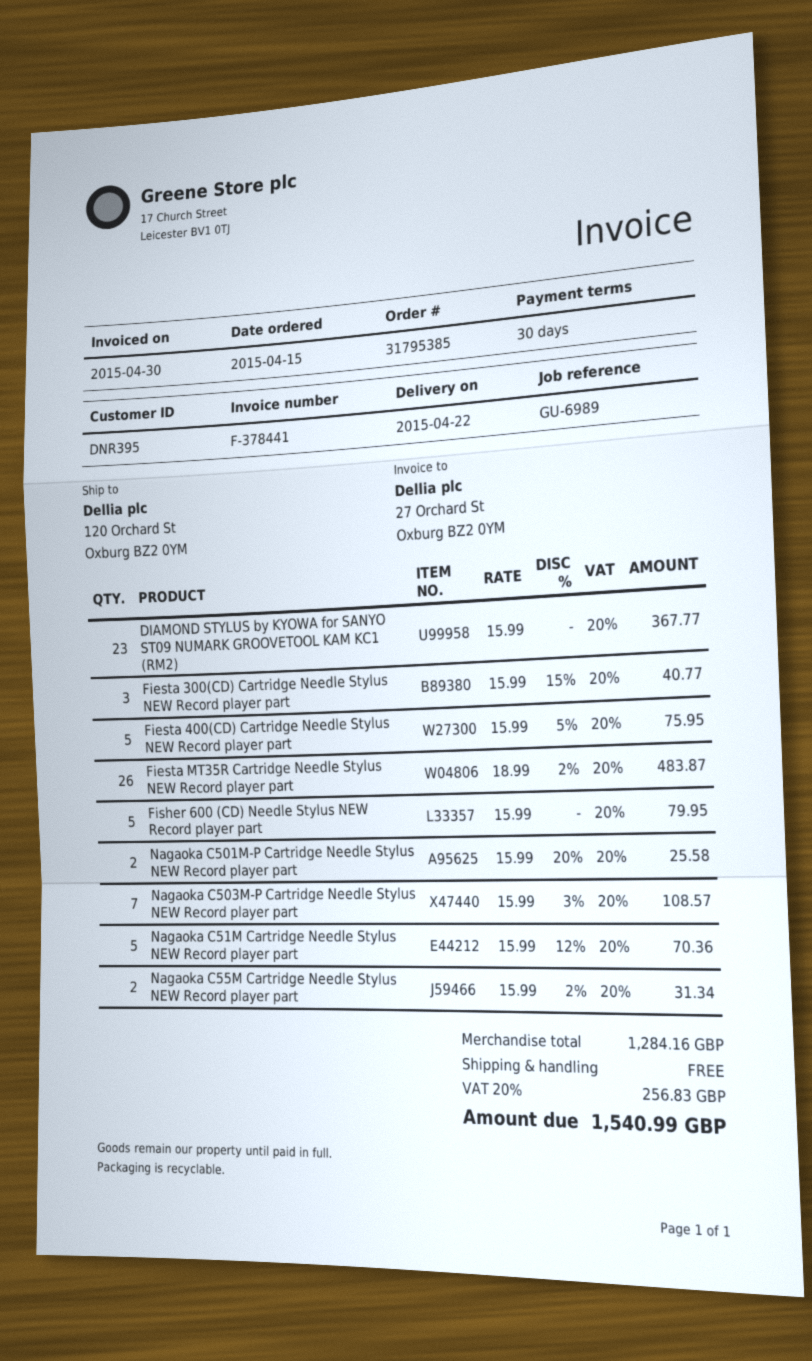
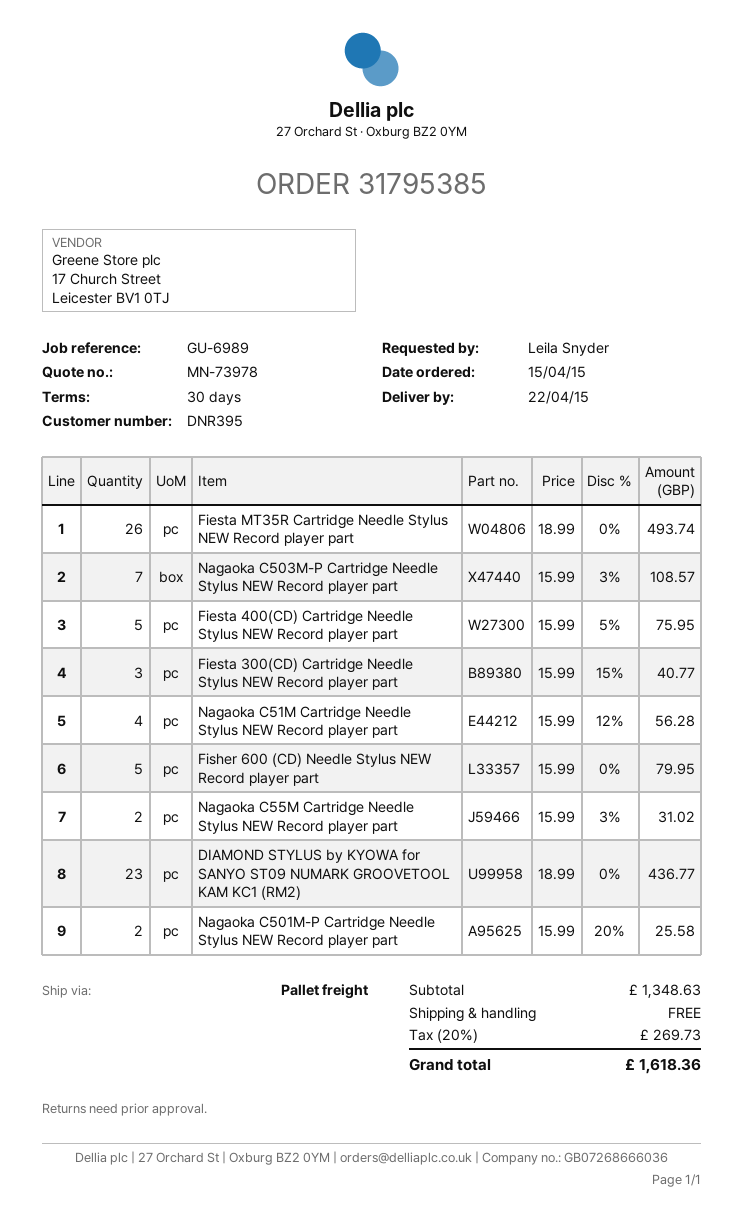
DIAMOND STYLUS by KYOWA for SANYO ST09 NUMARK GROOVETOOL KAM KC1 (RM2): 23 x 15.99 = 367.77 -> 23 x 18.99 = 436.77
Fiesta MT35R Cartridge Needle Stylus NEW Record player part: 26 x 18.99 - 2% = 483.87 -> 26 x 18.99 = 493.74
Nagaoka C51M Cartridge Needle Stylus NEW Record player part: 5 x 15.99 - 12% = 70.36 -> 4 x 15.99 - 12% = 56.28
Nagaoka C55M Cartridge Needle Stylus NEW Record player part: 2 x 15.99 - 2% = 31.34 -> 2 x 15.99 - 3% = 31.02
subtotal: 1284.16 -> 1348.63
tax: 20% = 256.83 -> 20% = 269.73
total: 1540.99 -> 1618.36

